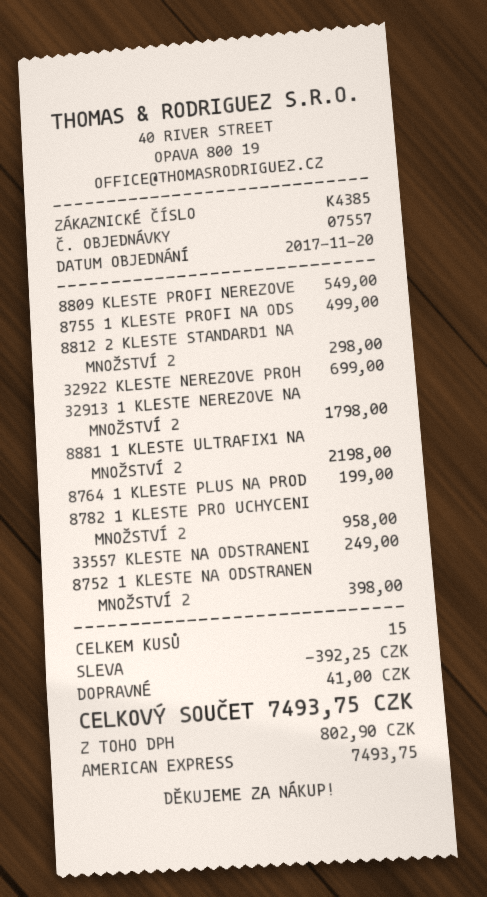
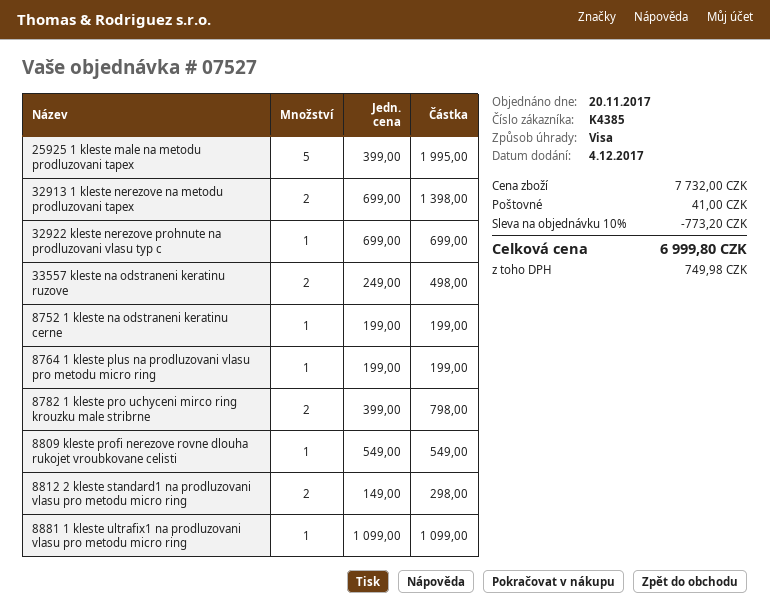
order number: 07557 -> 07527
payment method: American Express -> Visa
8755 1 KLESTE PROFI NA ODS: 1 for 499.00 -> none
32913 1 KLESTE NEREZOVE NA: 2 for 1798.00 -> 2 for 1398.00
8881 1 KLESTE ULTRAFIX1 NA: 2 for 2198.00 -> 1 for 1099.00
8782 1 KLESTE PRO UCHYCENI: 2 for 958.00 -> 2 for 798.00
33557 KLESTE NA ODSTRANENI: 1 for 249.00 -> 2 for 498.00
8752 1 KLESTE NA ODSTRANEN: 2 for 398.00 -> 1 for 199.00
25925 1 kleste male na metodu prodluzovani tapex: none -> 5 for 1995.00
discount: 392.25 -> 773.20
tax: 802.90 -> 749.98
total: 7493.75 -> 6999.80

